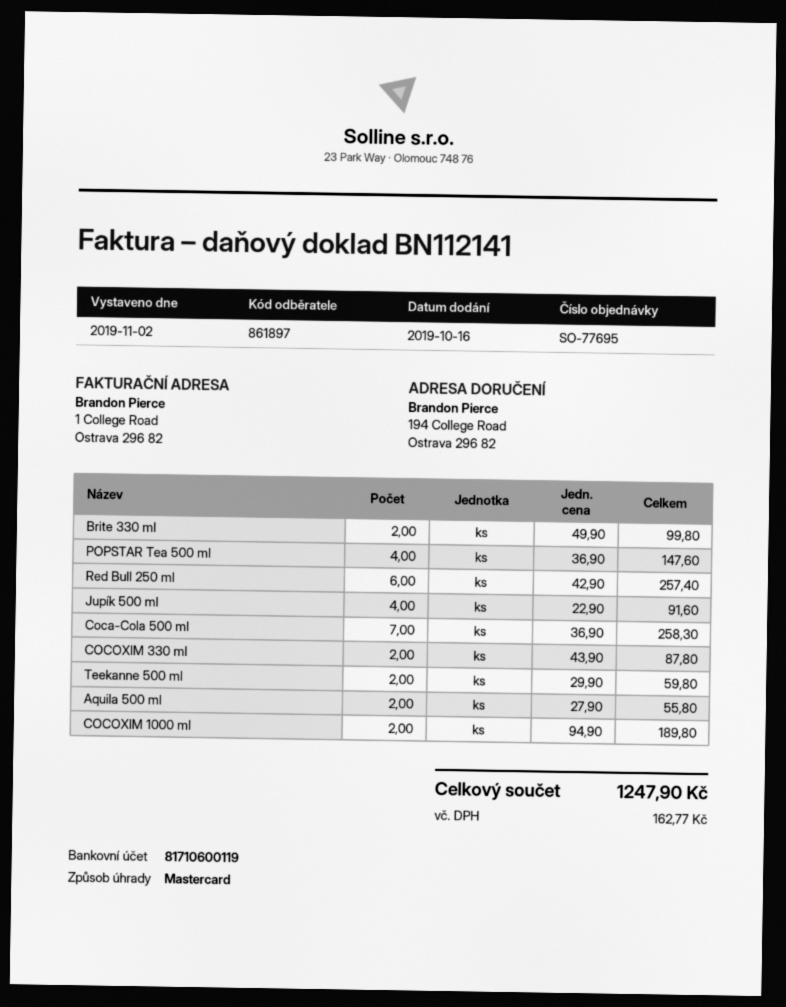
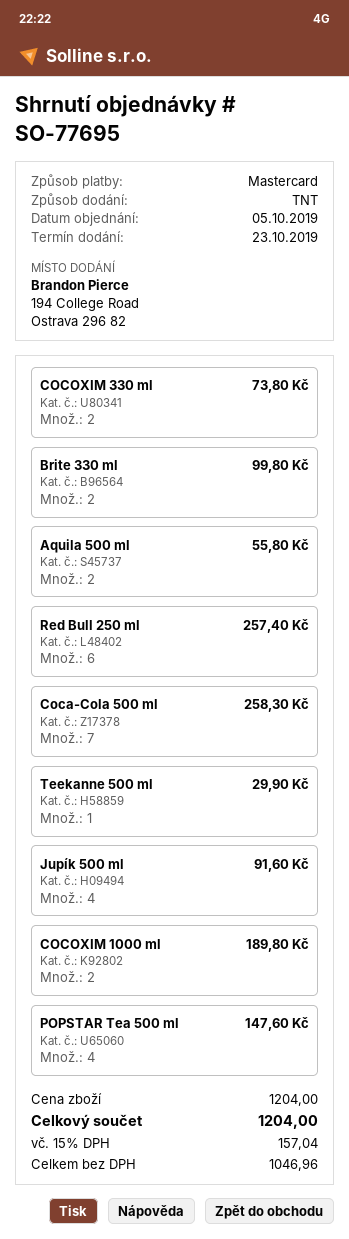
delivery date: 2019-10-16 -> 2019-10-23
COCOXIM 330 ml: 2 for 87.80 -> 2 for 73.80
Teekanne 500 ml: 2 for 59.80 -> 1 for 29.90
tax: 162.77 -> 157.04
total: 1247.90 -> 1204.00

